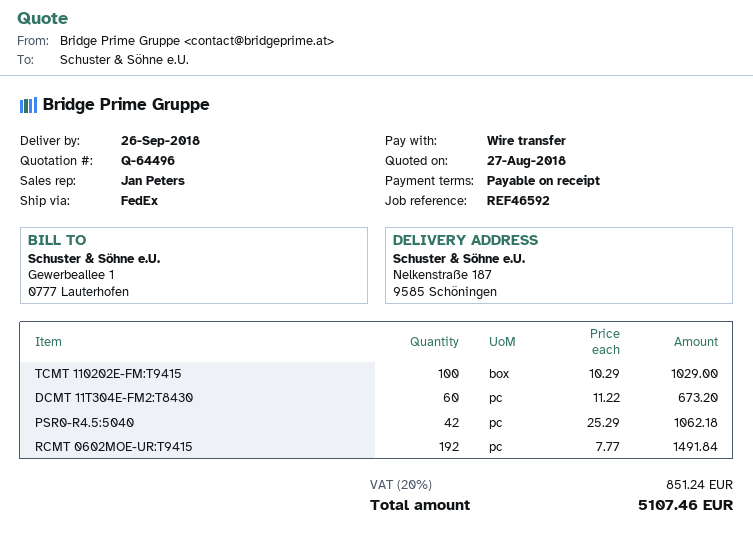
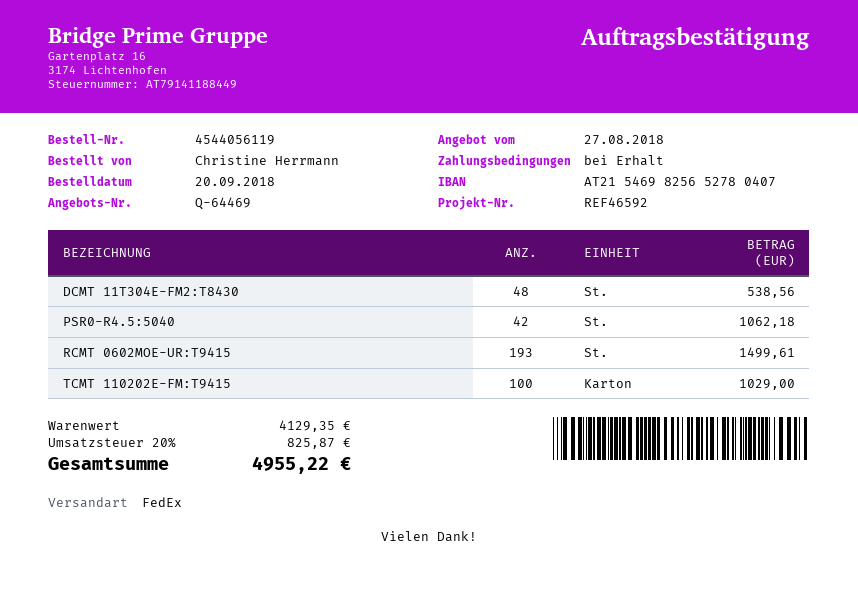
quote number: Q-64496 -> Q-64469
DCMT 11T304E-FM2:T8430: 60 for 673.20 -> 48 for 538.56
RCMT 0602MOE-UR:T9415: 192 for 1491.84 -> 193 for 1499.61
tax: 20% = 851.24 -> 20% = 825.87
total: 5107.46 -> 4955.22

